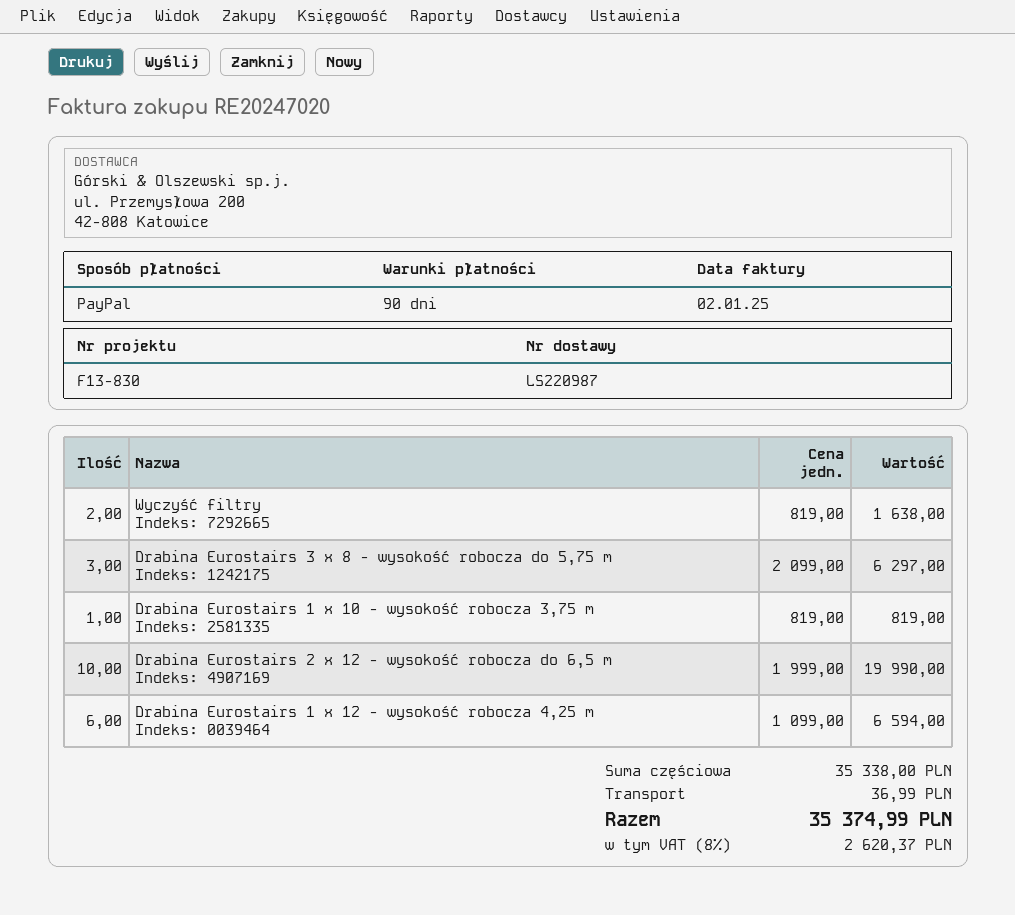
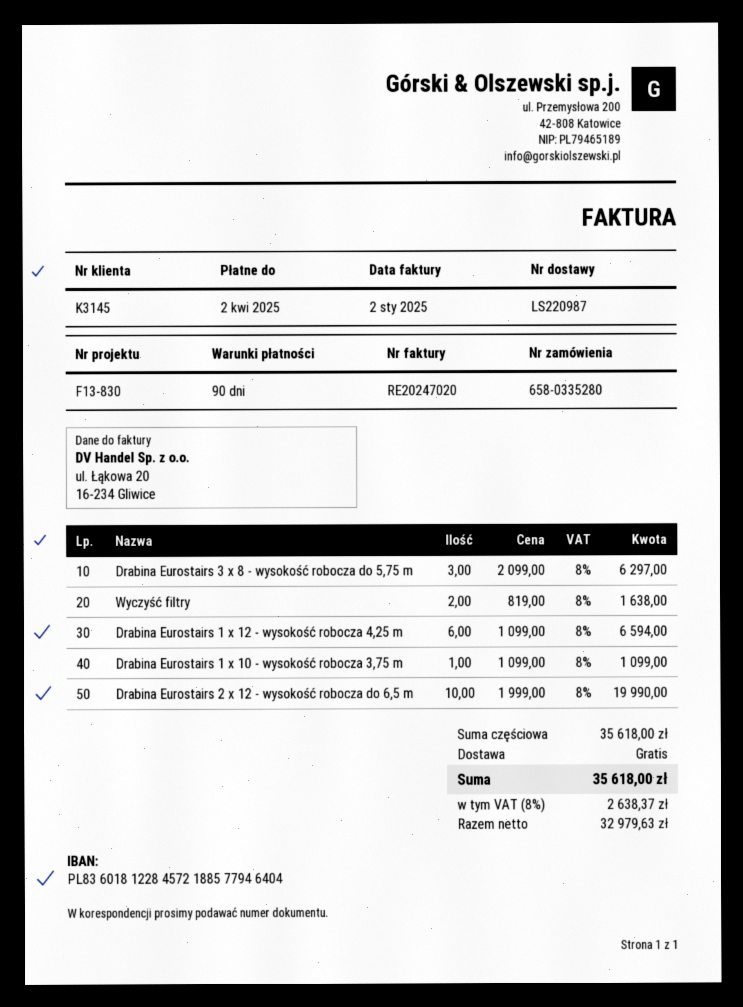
Drabina Eurostairs 1 x 10 - wysokość robocza 3,75 m: 1 x 819.00 = 819.00 -> 1 x 1099.00 = 1099.00
subtotal: 35338.00 -> 35618.00
shipping: 36.99 -> 0.00
tax: 8% = 2620.37 -> 8% = 2638.37
total: 35374.99 -> 35618.00

